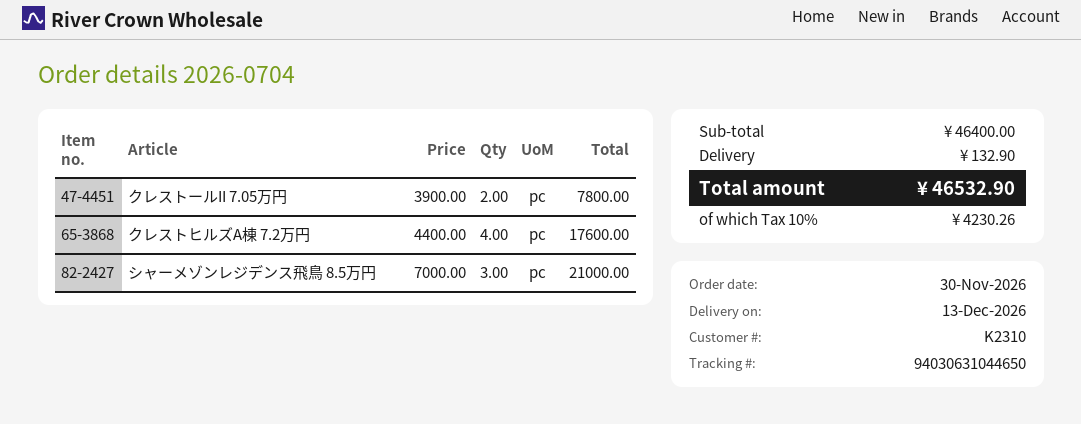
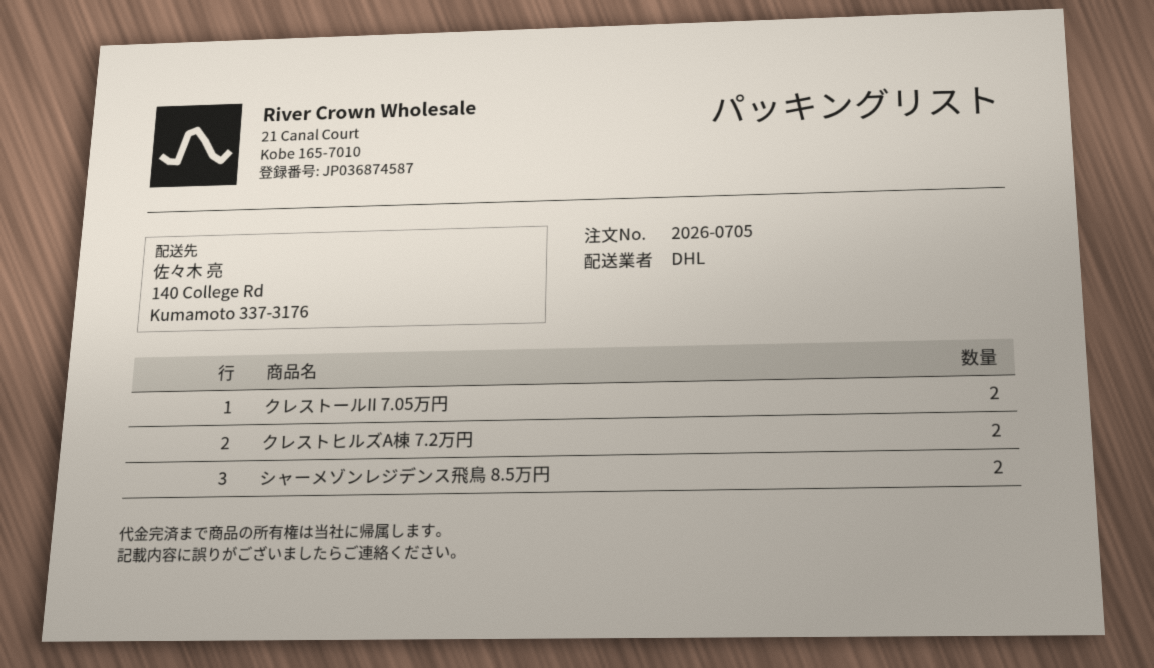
order number: 2026-0704 -> 2026-0705
クレストヒルズA棟 7.2万円: 4 -> 2
シャーメゾンレジデンス飛鳥 8.5万円: 3 -> 2

